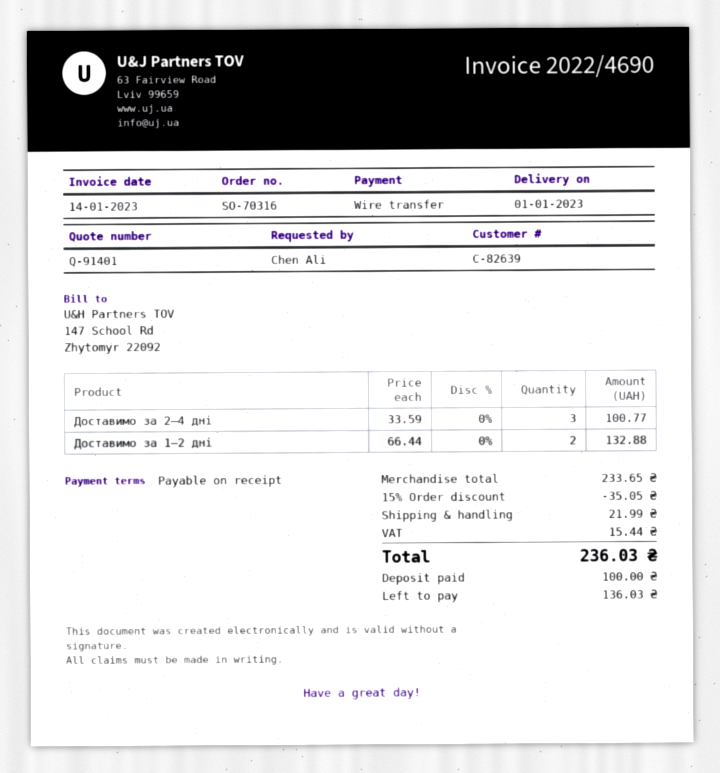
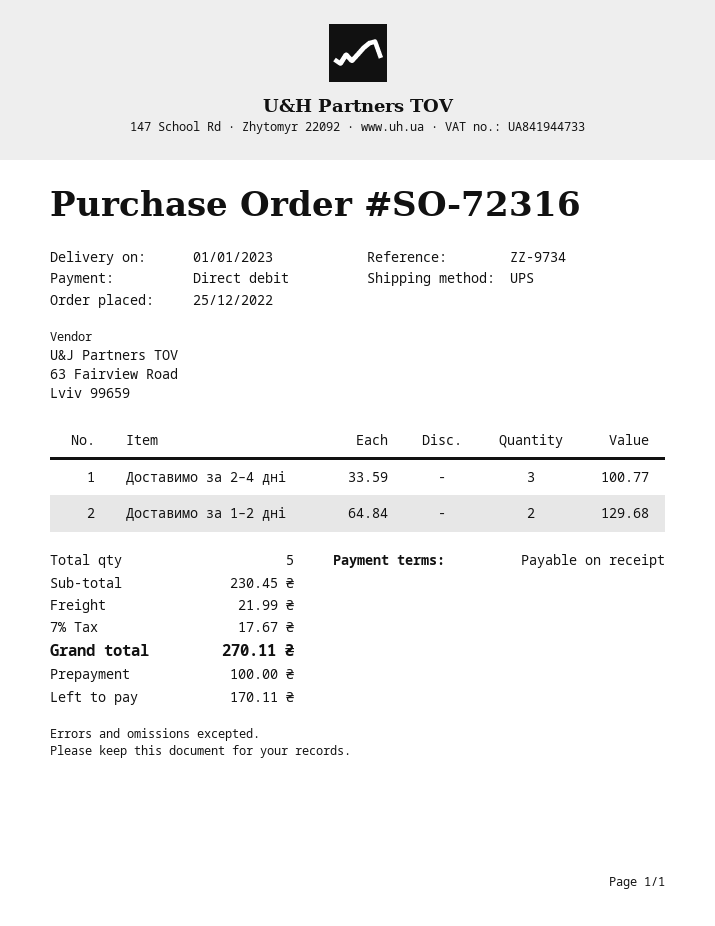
order number: SO-70316 -> SO-72316
payment method: bank transfer -> direct debit
Доставимо за 1–2 дні: 2 x 66.44 = 132.88 -> 2 x 64.84 = 129.68
subtotal: 233.65 -> 230.45
discount: 15% = 35.05 -> none
tax: 15.44 -> 17.67
total: 236.03 -> 270.11
balance: 136.03 -> 170.11

